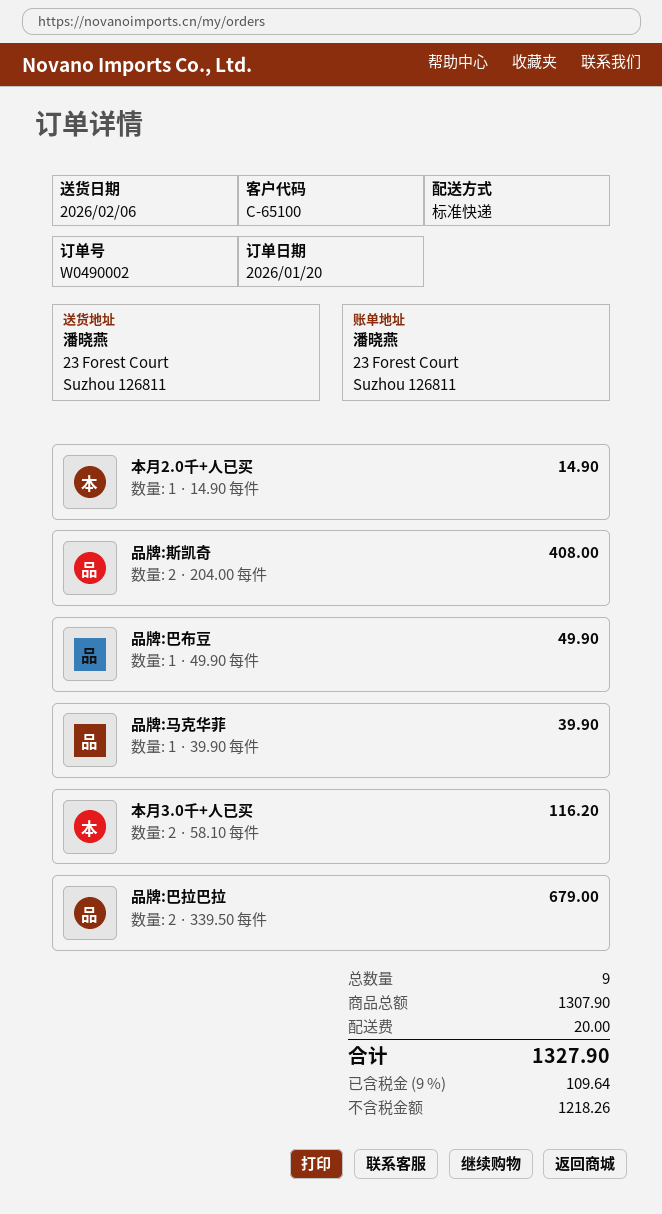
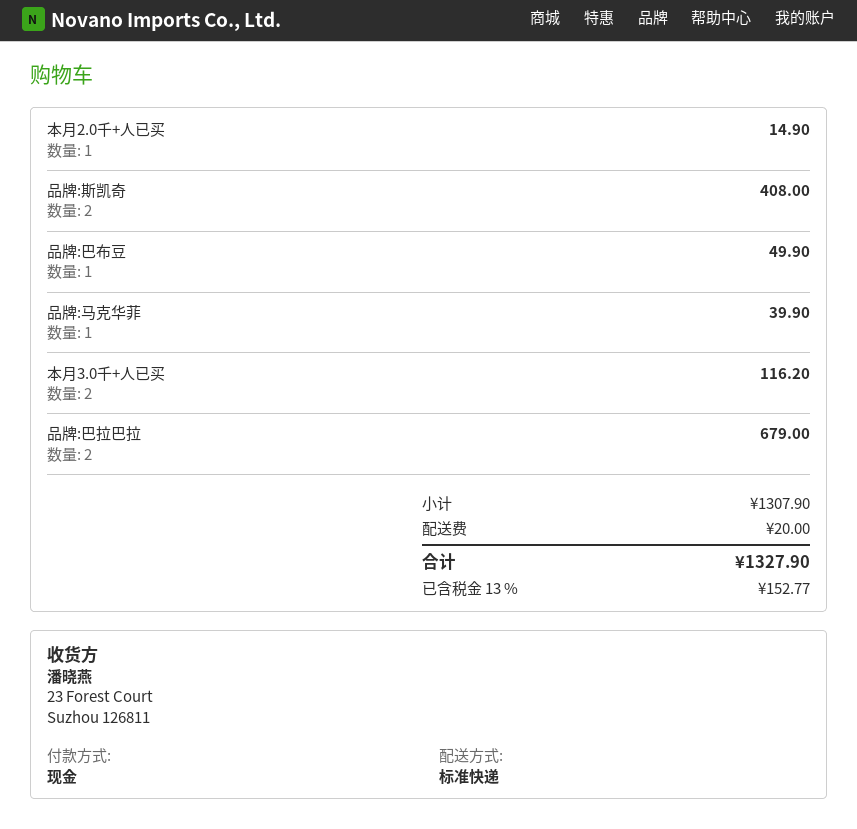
tax: 9% = 109.64 -> 13% = 152.77

